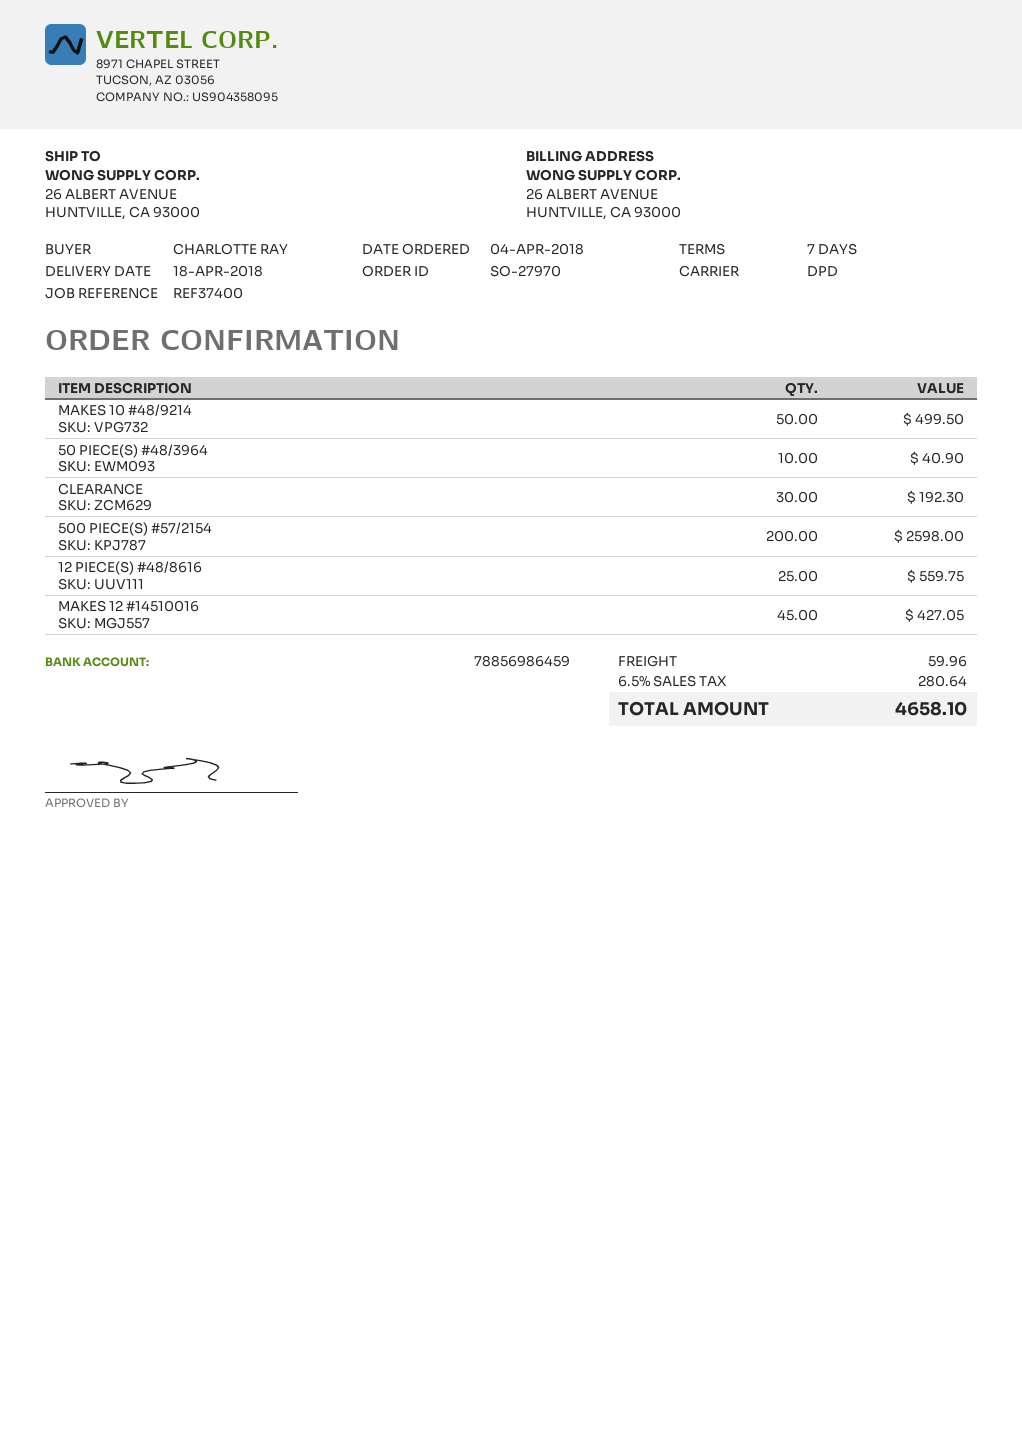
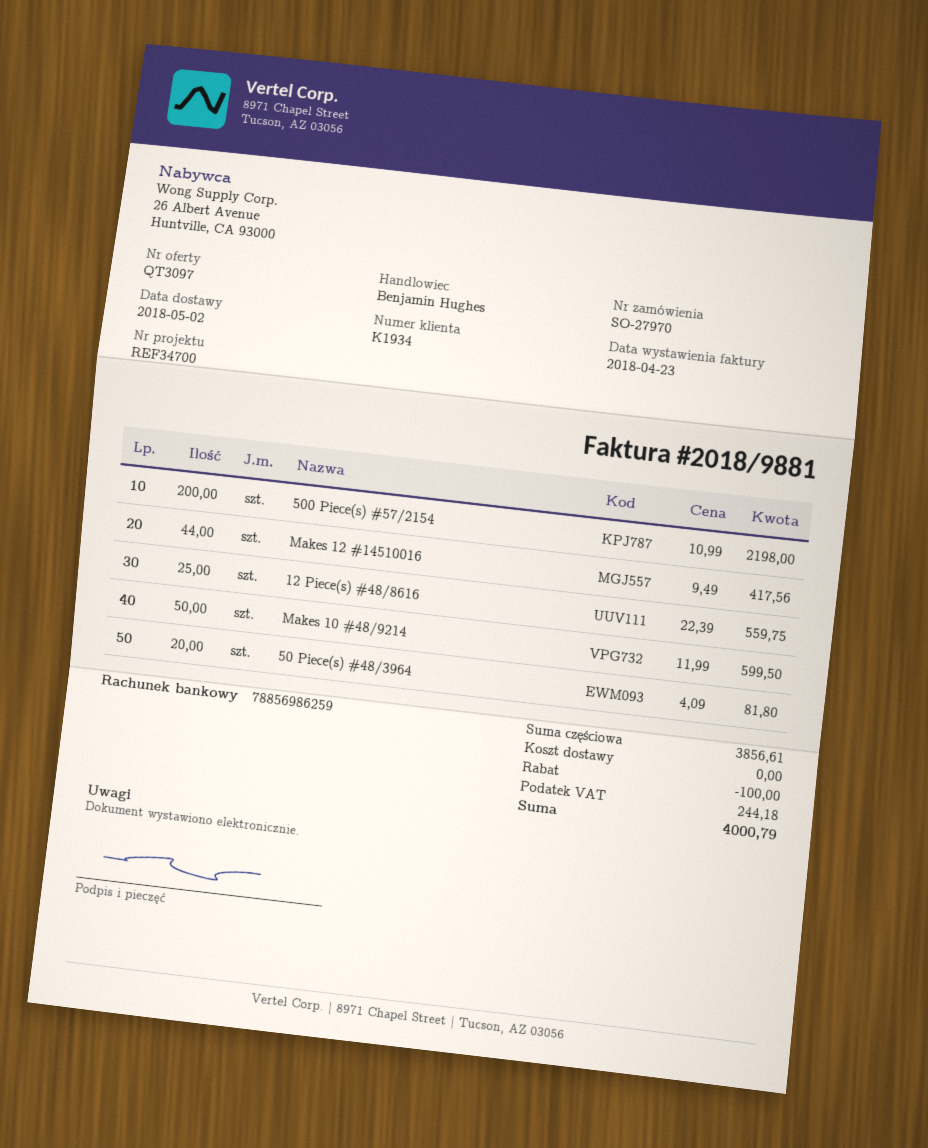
delivery date: 2018-04-18 -> 2018-05-02
reference: REF37400 -> REF34700
bank account: 78856986459 -> 78856986259
MAKES 10 #48/9214: 50 for 499.50 -> 50 for 599.50
50 PIECE(S) #48/3964: 10 for 40.90 -> 20 for 81.80
CLEARANCE: 30 for 192.30 -> none
500 PIECE(S) #57/2154: 200 for 2598.00 -> 200 for 2198.00
MAKES 12 #14510016: 45 for 427.05 -> 44 for 417.56
discount: none -> 100.00
shipping: 59.96 -> 0.00
tax: 280.64 -> 244.18
total: 4658.10 -> 4000.79

